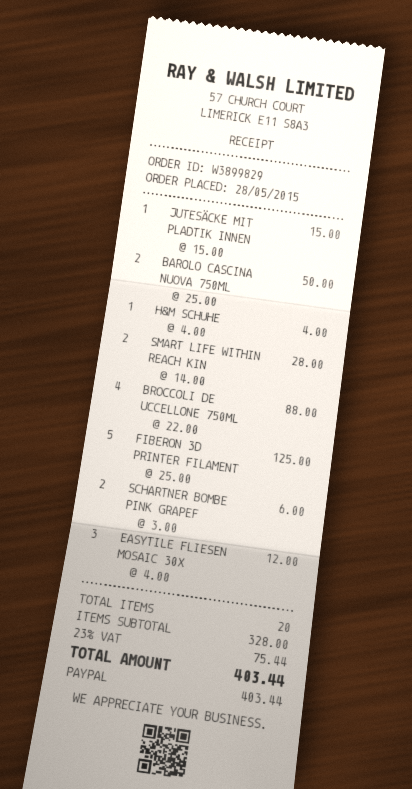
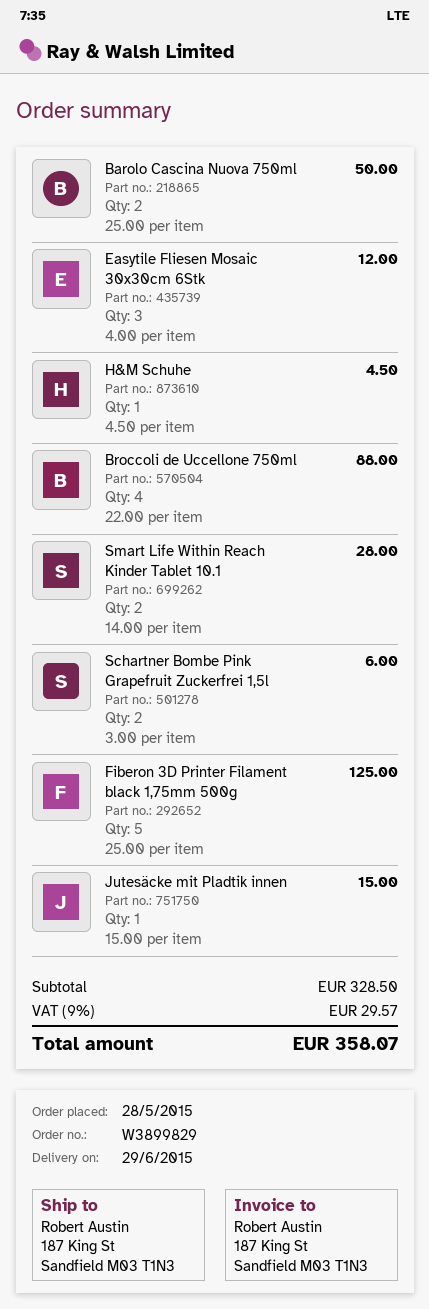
H&M SCHUHE: 1 x 4.00 = 4.00 -> 1 x 4.50 = 4.50
subtotal: 328.00 -> 328.50
tax: 23% = 75.44 -> 9% = 29.57
total: 403.44 -> 358.07

